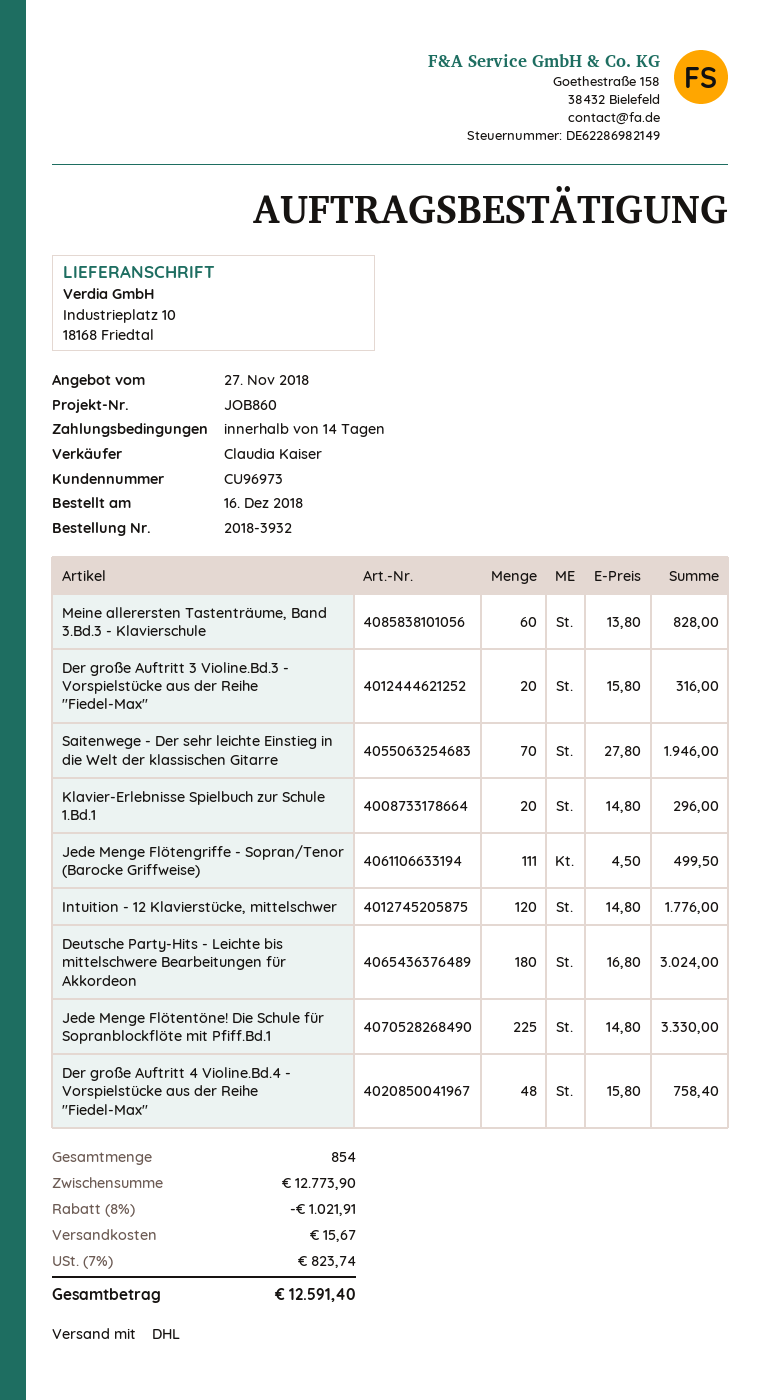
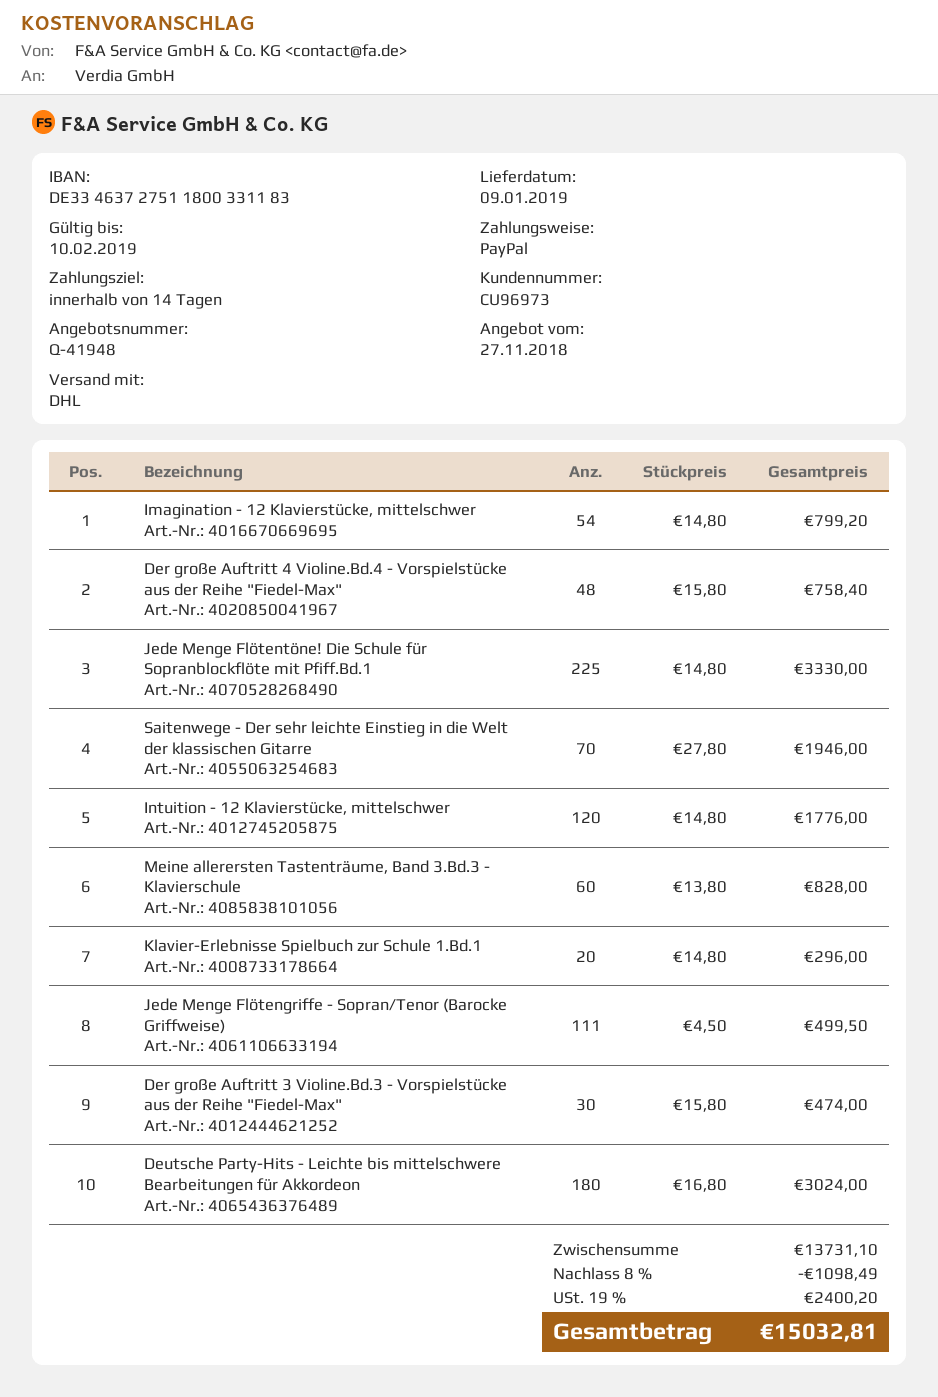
Der große Auftritt 3 Violine.Bd.3 - Vorspielstücke aus der Reihe "Fiedel-Max": 20 x 15.80 = 316.00 -> 30 x 15.80 = 474.00
Imagination - 12 Klavierstücke, mittelschwer: none -> 54 x 14.80 = 799.20
subtotal: 12773.90 -> 13731.10
discount: 8% = 1021.91 -> 8% = 1098.49
shipping: 15.67 -> none
tax: 7% = 823.74 -> 19% = 2400.20
total: 12591.40 -> 15032.81

